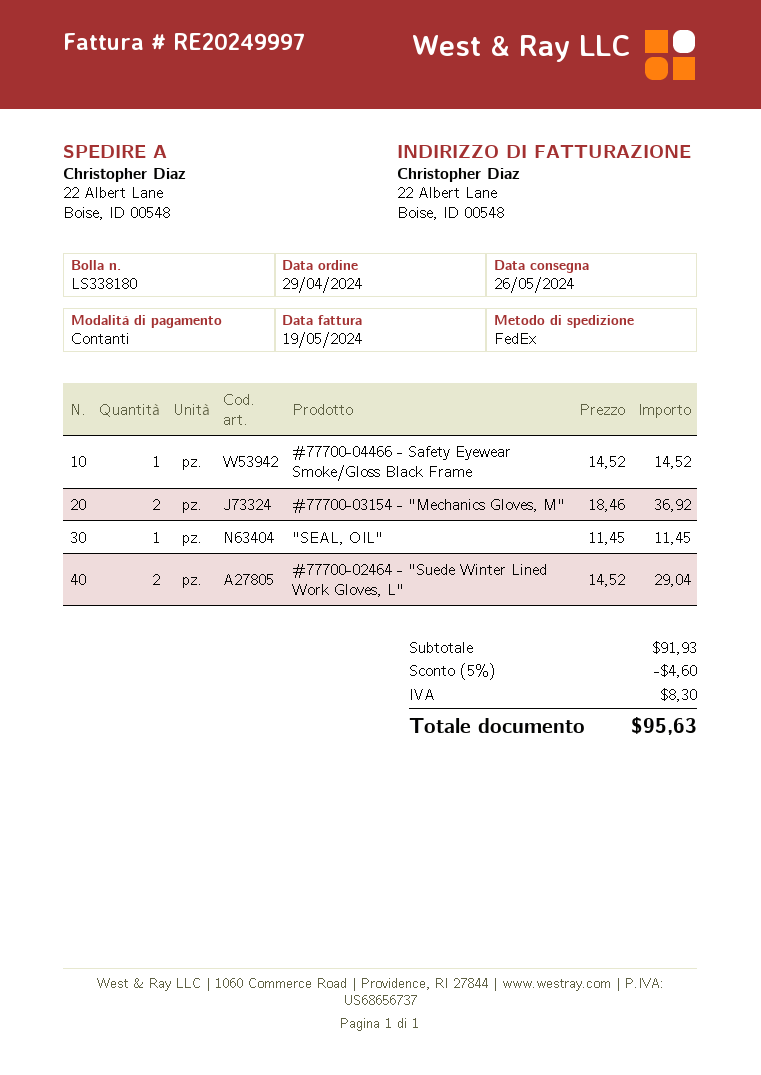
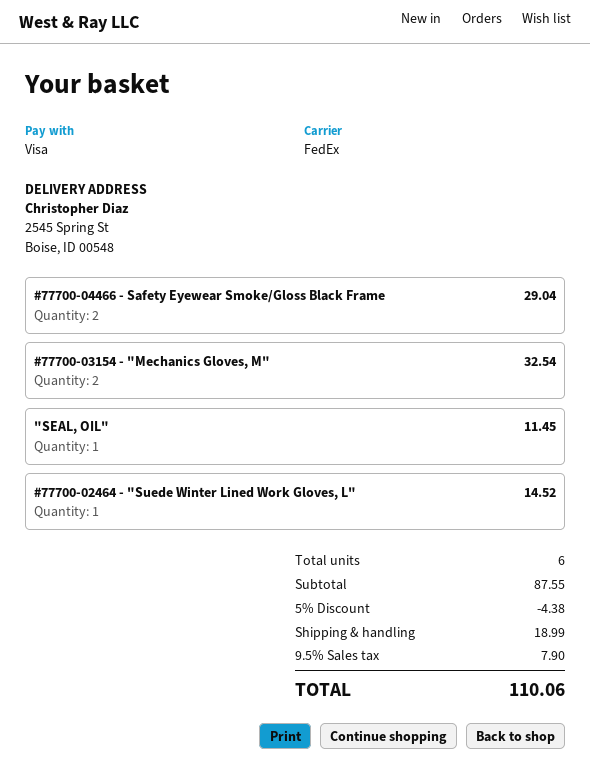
payment method: cash -> Visa
ship to: 22 Albert Lane, Boise, ID 00548 -> 2545 Spring St, Boise, ID 00548
#77700-04466 - Safety Eyewear Smoke/Gloss Black Frame: 1 for 14.52 -> 2 for 29.04
#77700-03154 - "Mechanics Gloves, M": 2 for 36.92 -> 2 for 32.54
#77700-02464 - "Suede Winter Lined Work Gloves, L": 2 for 29.04 -> 1 for 14.52
subtotal: 91.93 -> 87.55
discount: 5% = 4.60 -> 5% = 4.38
shipping: none -> 18.99
tax: 8.30 -> 7.90
total: 95.63 -> 110.06

